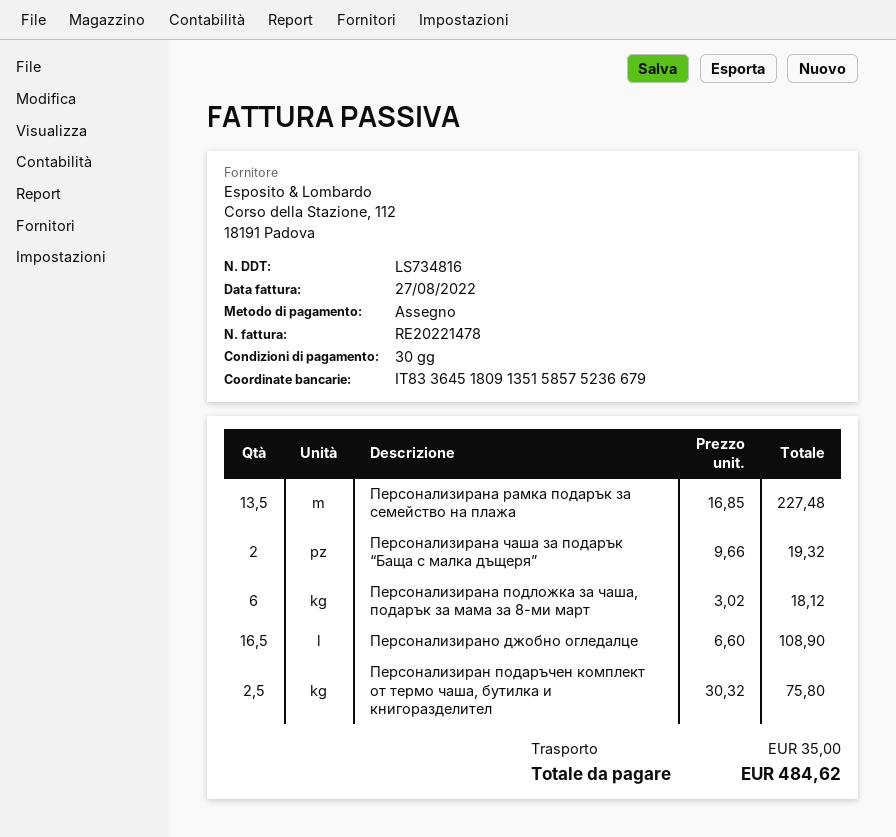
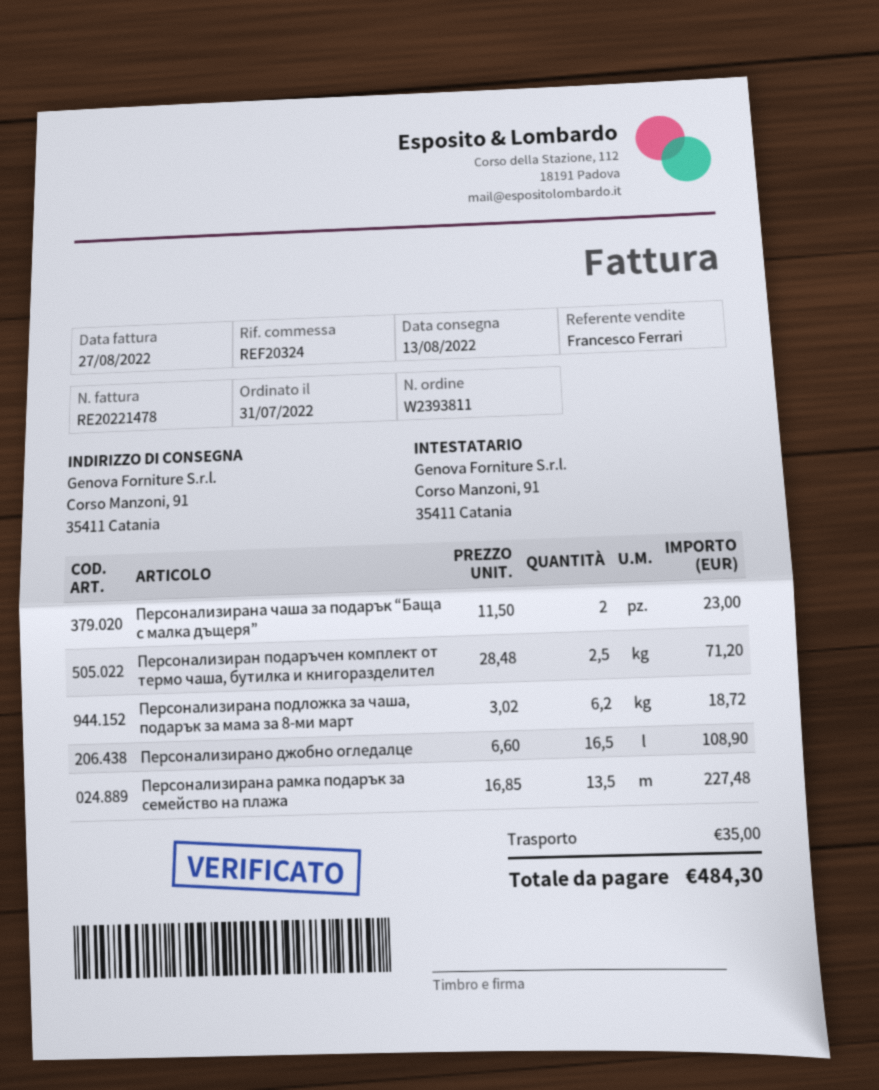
Персонализирана чаша за подарък “Баща с малка дъщеря”: 2 x 9.66 = 19.32 -> 2 x 11.50 = 23.00
Персонализирана подложка за чаша, подарък за мама за 8-ми март: 6 x 3.02 = 18.12 -> 6.2 x 3.02 = 18.72
Персонализиран подаръчен комплект от термо чаша, бутилка и книгоразделител: 2.5 x 30.32 = 75.80 -> 2.5 x 28.48 = 71.20
total: 484.62 -> 484.30

